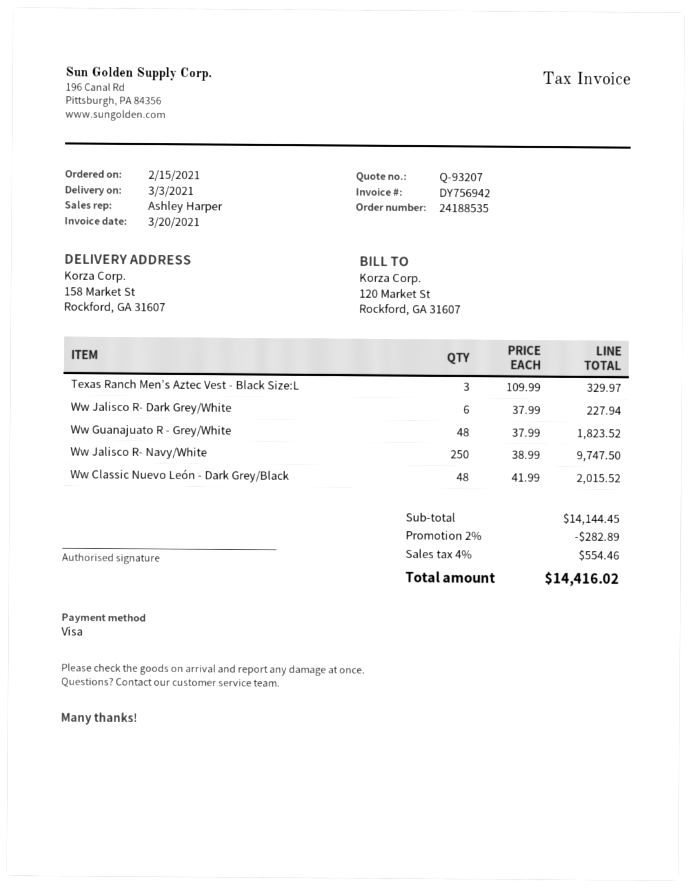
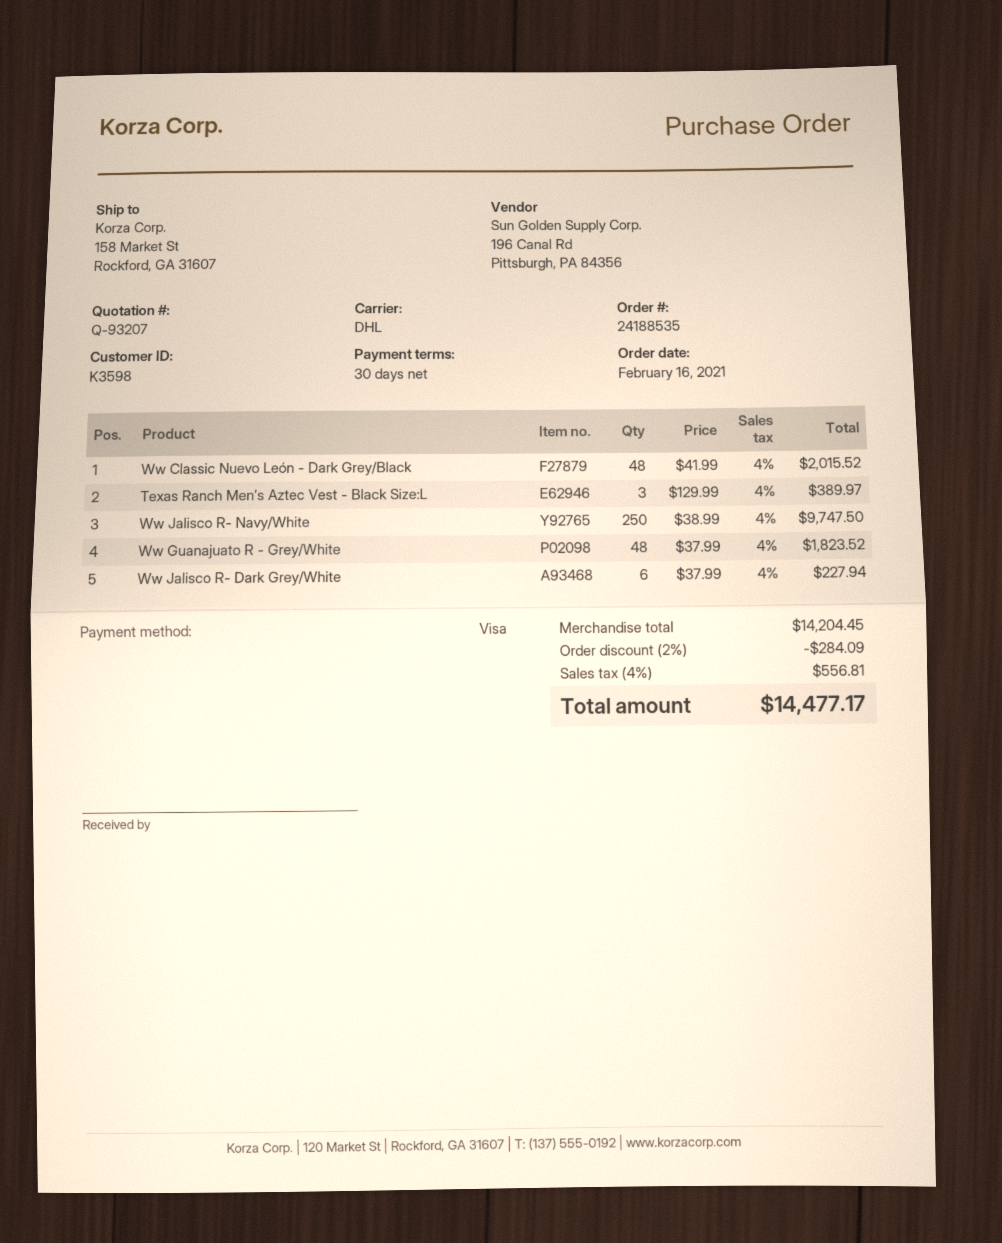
order date: 2021-02-15 -> 2021-02-16
Texas Ranch Men’s Aztec Vest - Black Size:L: 3 x 109.99 = 329.97 -> 3 x 129.99 = 389.97
subtotal: 14144.45 -> 14204.45
discount: 2% = 282.89 -> 2% = 284.09
tax: 4% = 554.46 -> 4% = 556.81
total: 14416.02 -> 14477.17

